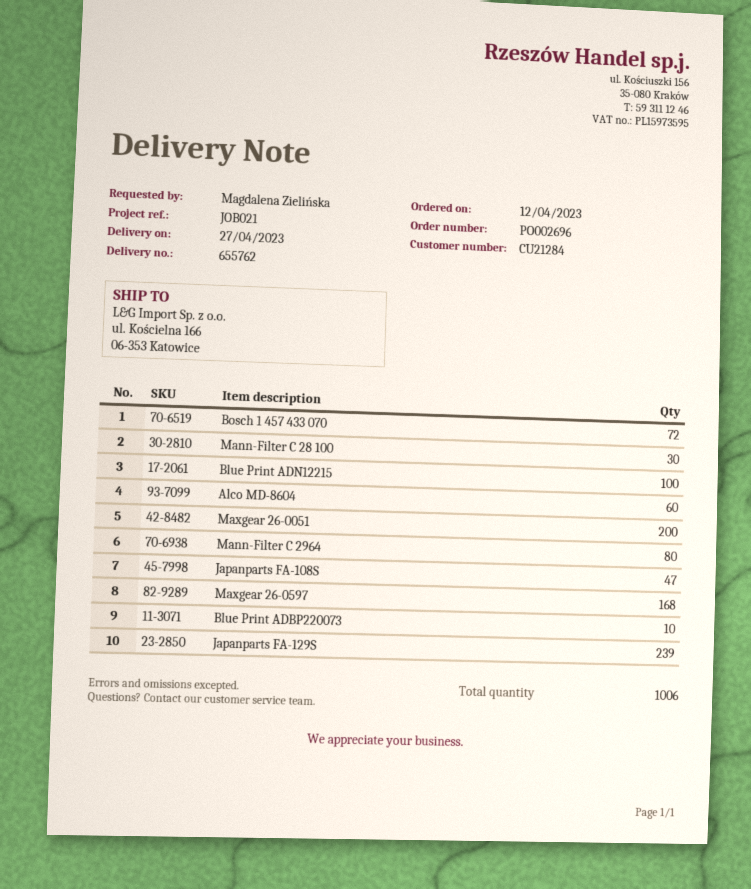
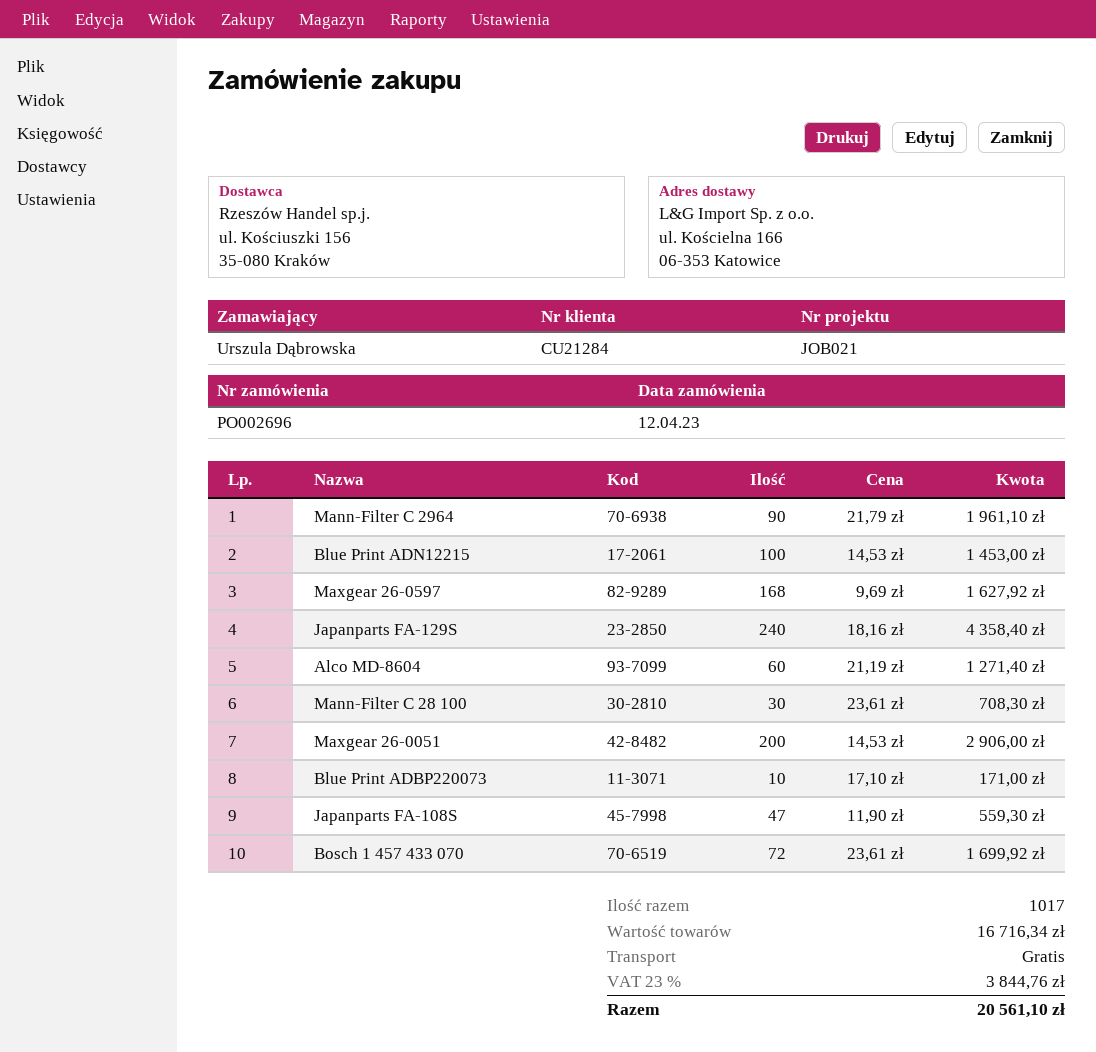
ordered by: Magdalena Zielińska -> Urszula Dąbrowska
Mann-Filter C 2964: 80 -> 90
Japanparts FA-129S: 239 -> 240
total quantity: 1006 -> 1017

